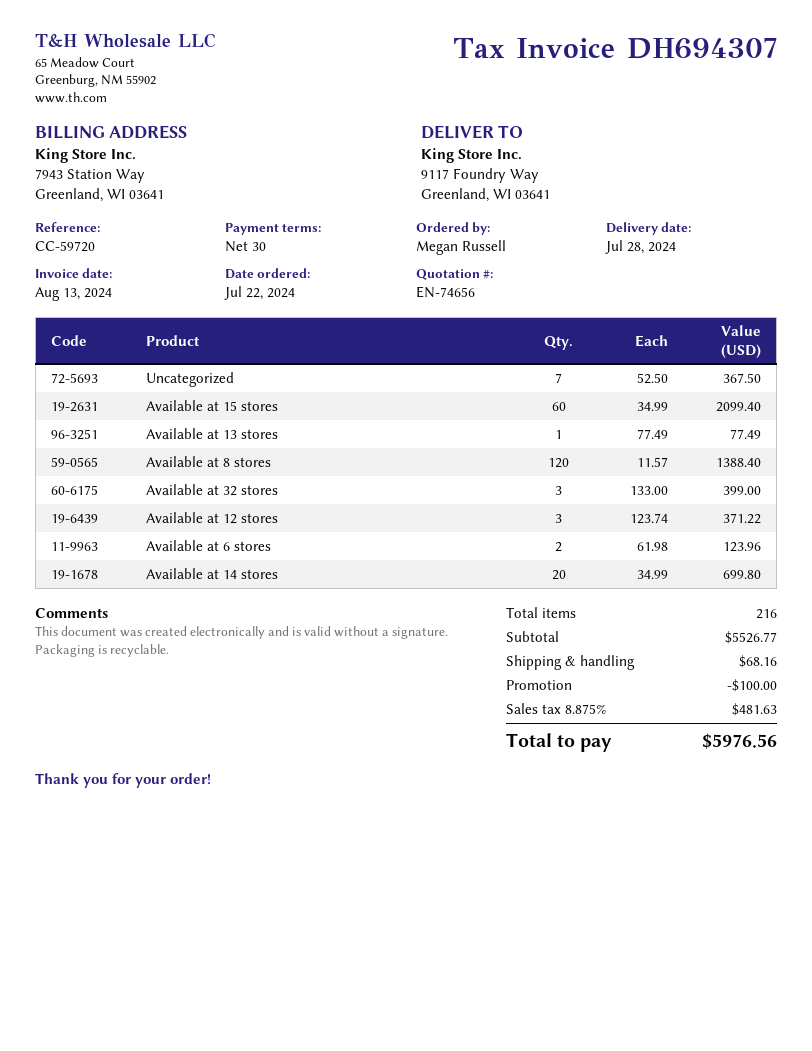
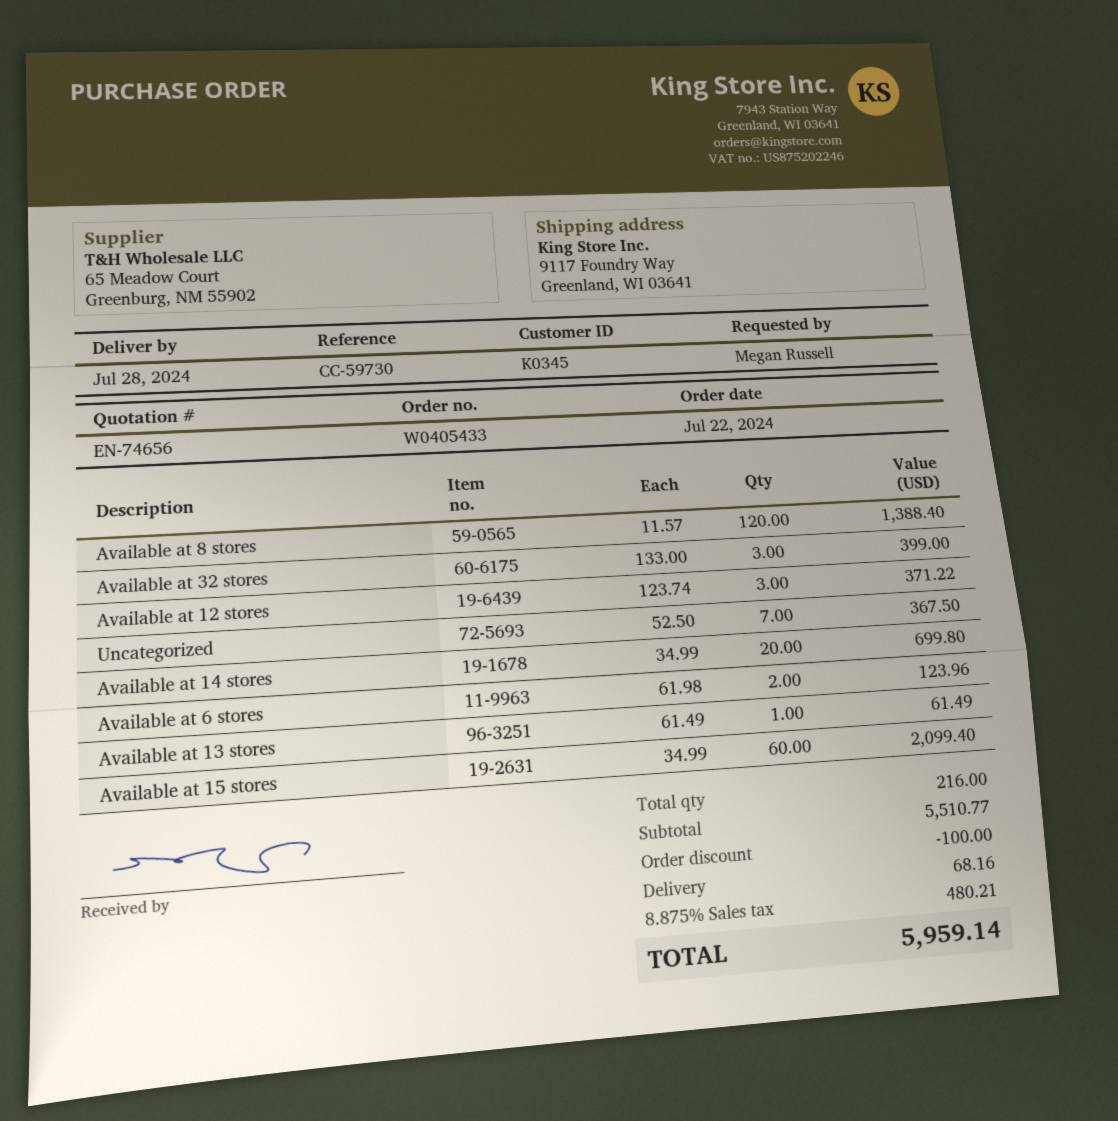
reference: CC-59720 -> CC-59730
Available at 13 stores: 1 x 77.49 = 77.49 -> 1 x 61.49 = 61.49
subtotal: 5526.77 -> 5510.77
tax: 8.875% = 481.63 -> 8.875% = 480.21
total: 5976.56 -> 5959.14

